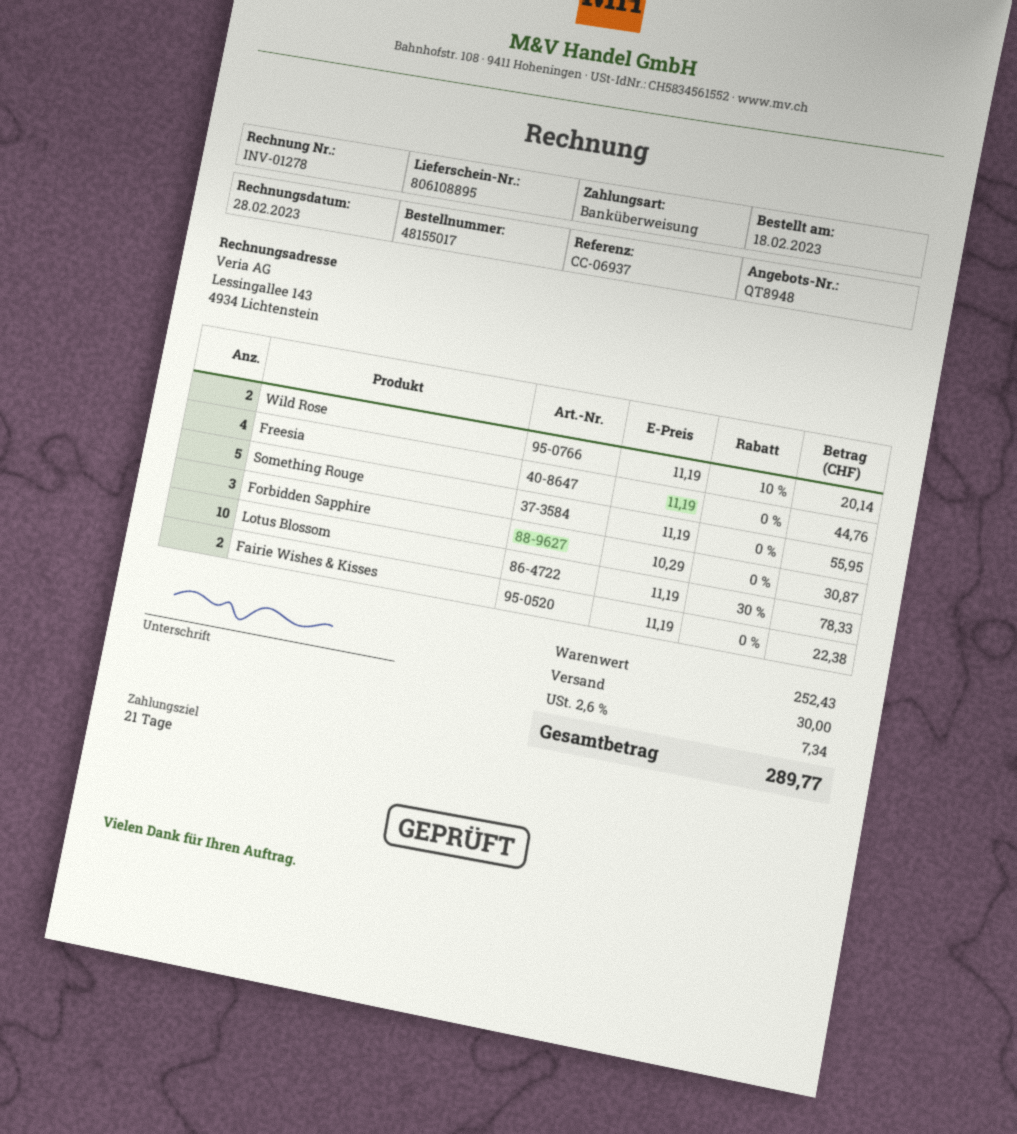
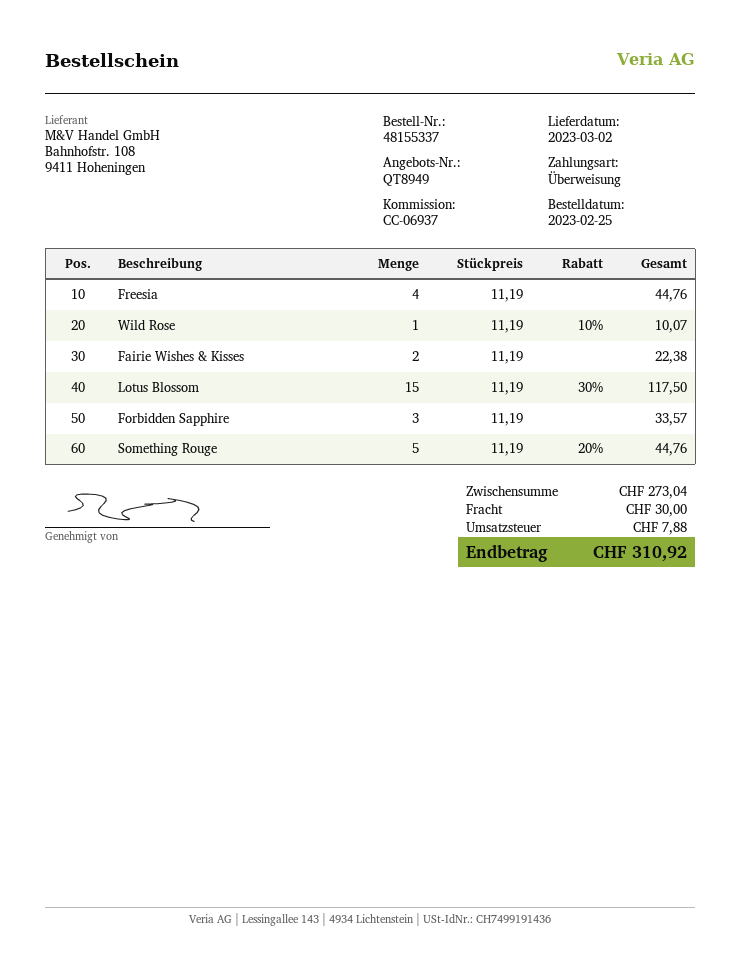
quote number: QT8948 -> QT8949
order number: 48155017 -> 48155337
order date: 2023-02-18 -> 2023-02-25
Wild Rose: 2 x 11.19 - 10% = 20.14 -> 1 x 11.19 - 10% = 10.07
Something Rouge: 5 x 11.19 = 55.95 -> 5 x 11.19 - 20% = 44.76
Forbidden Sapphire: 3 x 10.29 = 30.87 -> 3 x 11.19 = 33.57
Lotus Blossom: 10 x 11.19 - 30% = 78.33 -> 15 x 11.19 - 30% = 117.50
subtotal: 252.43 -> 273.04
tax: 7.34 -> 7.88
total: 289.77 -> 310.92

